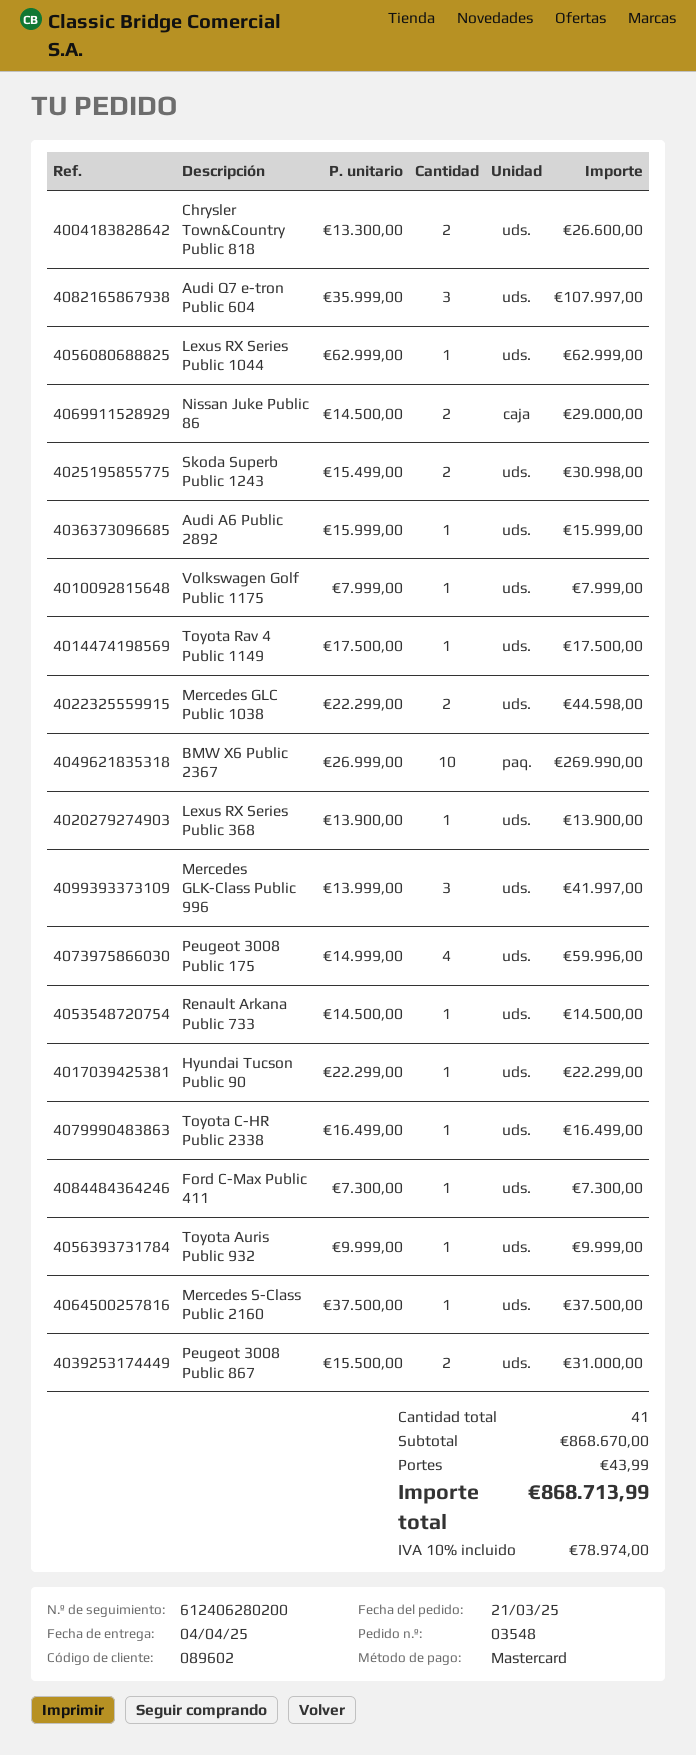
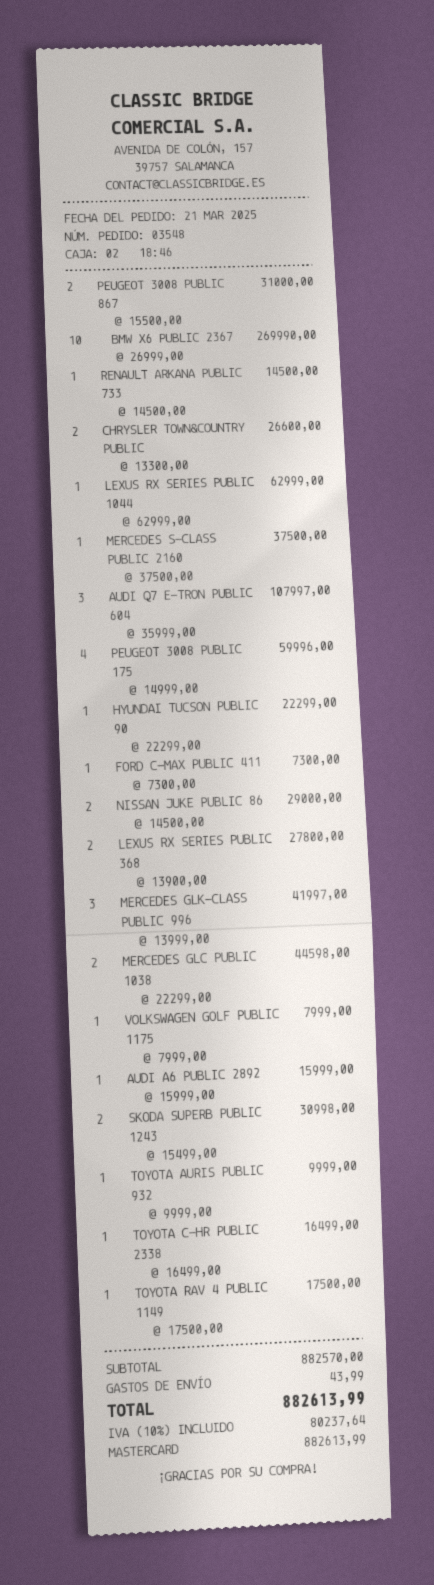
Lexus RX Series Public 368: 1 x 13900.00 = 13900.00 -> 2 x 13900.00 = 27800.00
subtotal: 868670.00 -> 882570.00
tax: 10% = 78974.00 -> 10% = 80237.64
total: 868713.99 -> 882613.99

